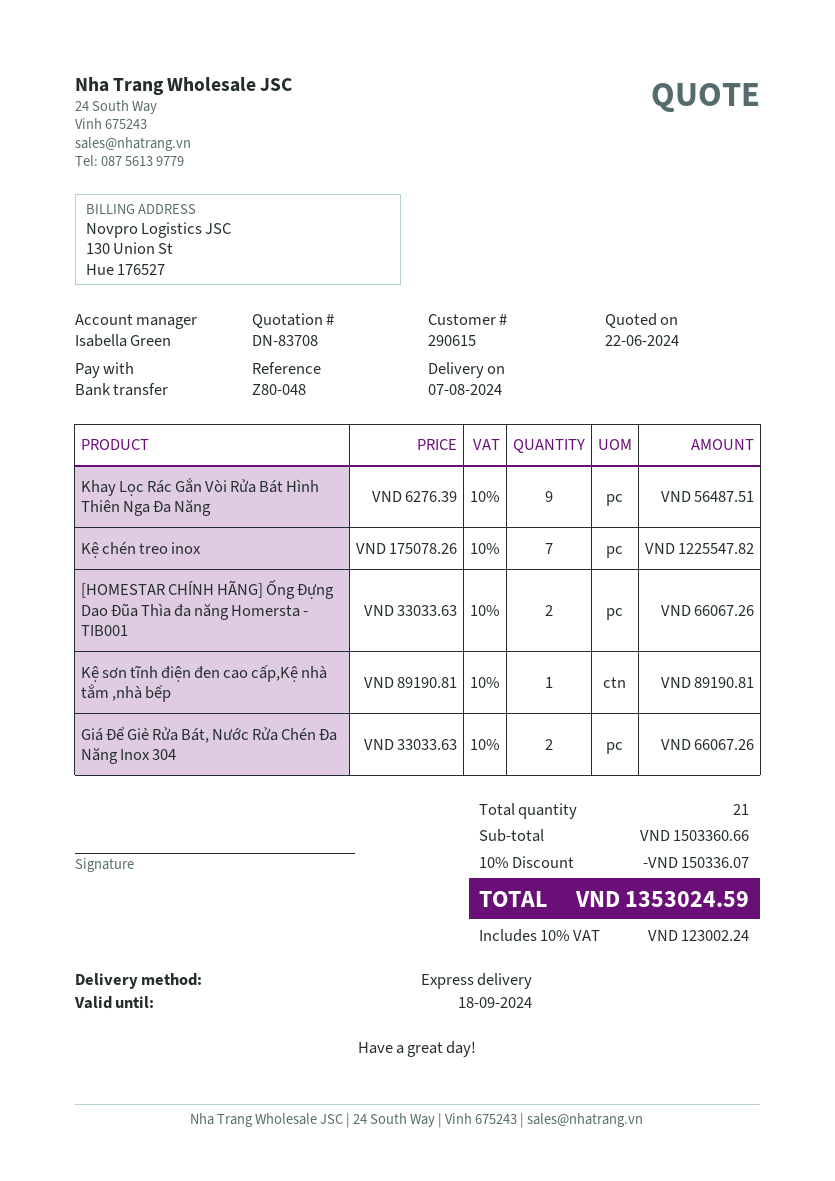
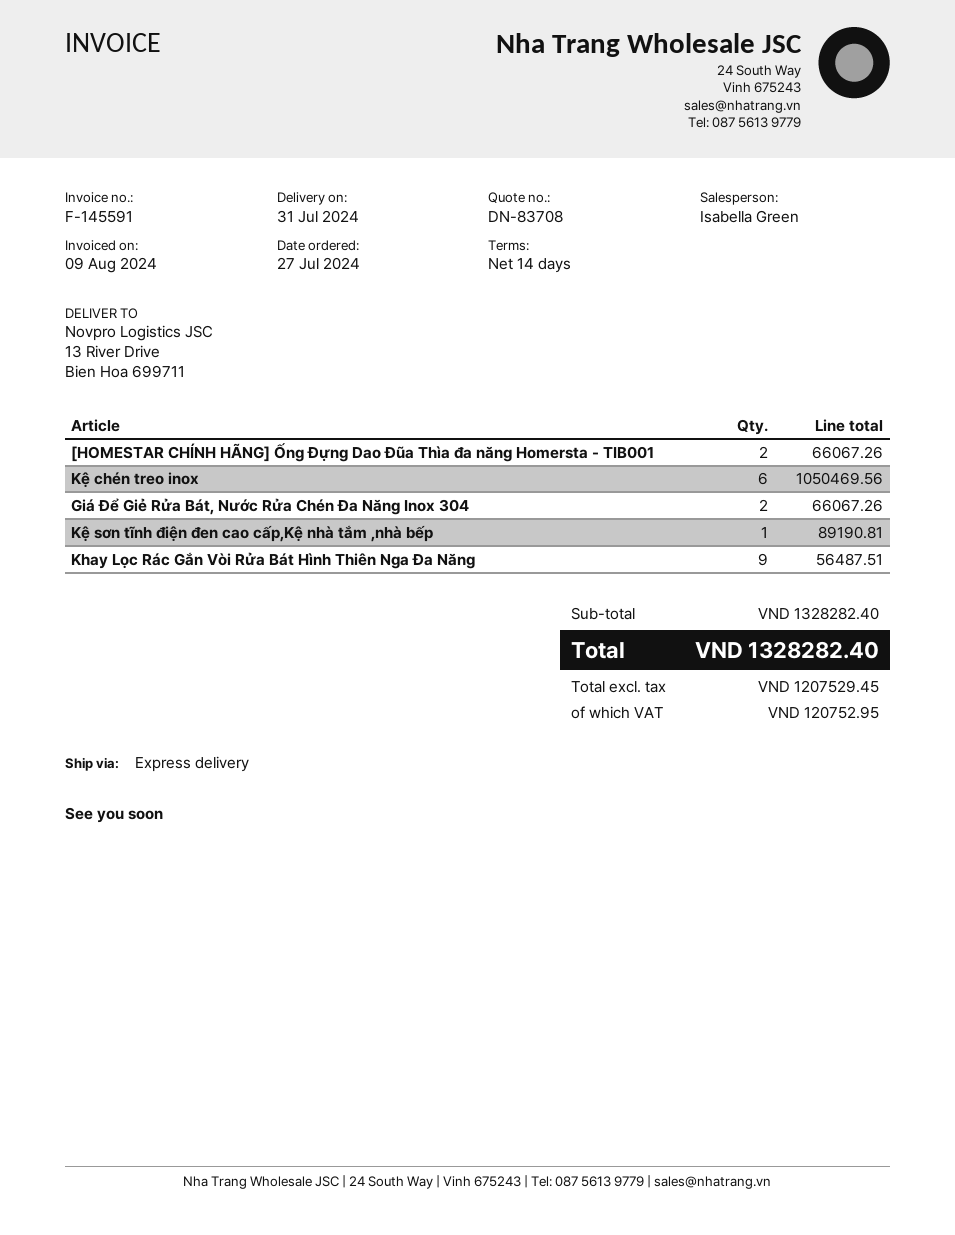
delivery date: 2024-08-07 -> 2024-07-31
Kệ chén treo inox: 7 for 1225547.82 -> 6 for 1050469.56
subtotal: 1503360.66 -> 1328282.40
discount: 10% = 150336.07 -> none
tax: 123002.24 -> 120752.95
total: 1353024.59 -> 1328282.40

